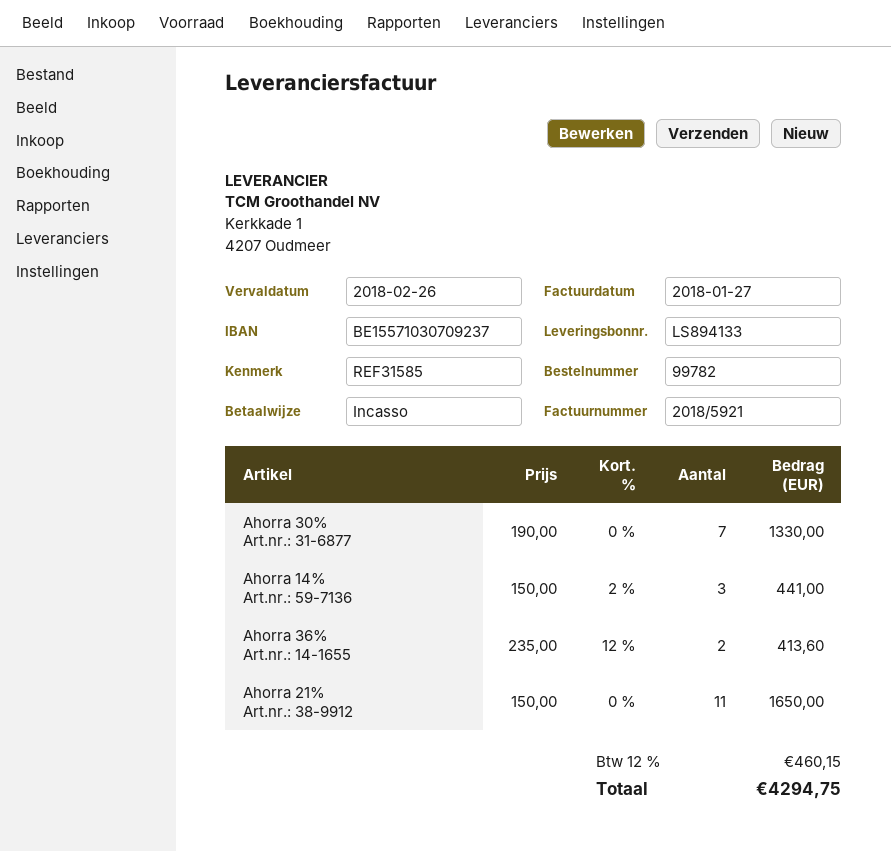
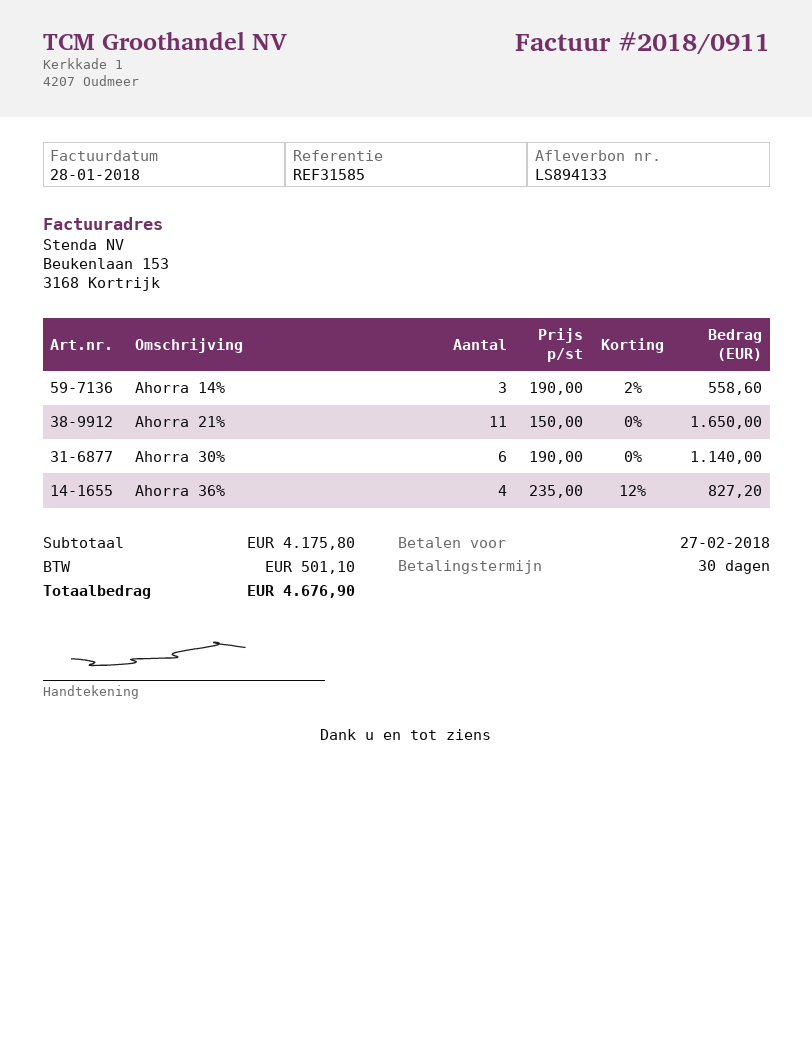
invoice number: 2018/5921 -> 2018/0911
invoice date: 2018-01-27 -> 2018-01-28
due date: 2018-02-26 -> 2018-02-27
Ahorra 30%: 7 x 190.00 = 1330.00 -> 6 x 190.00 = 1140.00
Ahorra 14%: 3 x 150.00 - 2% = 441.00 -> 3 x 190.00 - 2% = 558.60
Ahorra 36%: 2 x 235.00 - 12% = 413.60 -> 4 x 235.00 - 12% = 827.20
tax: 460.15 -> 501.10
total: 4294.75 -> 4676.90

